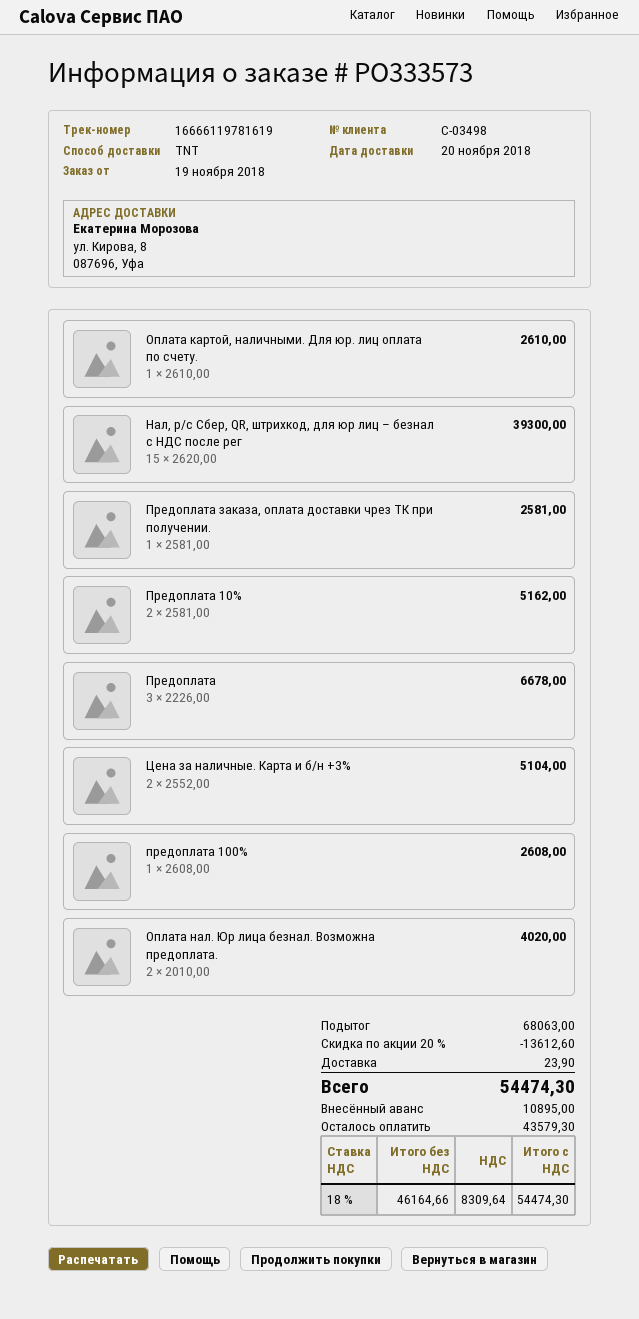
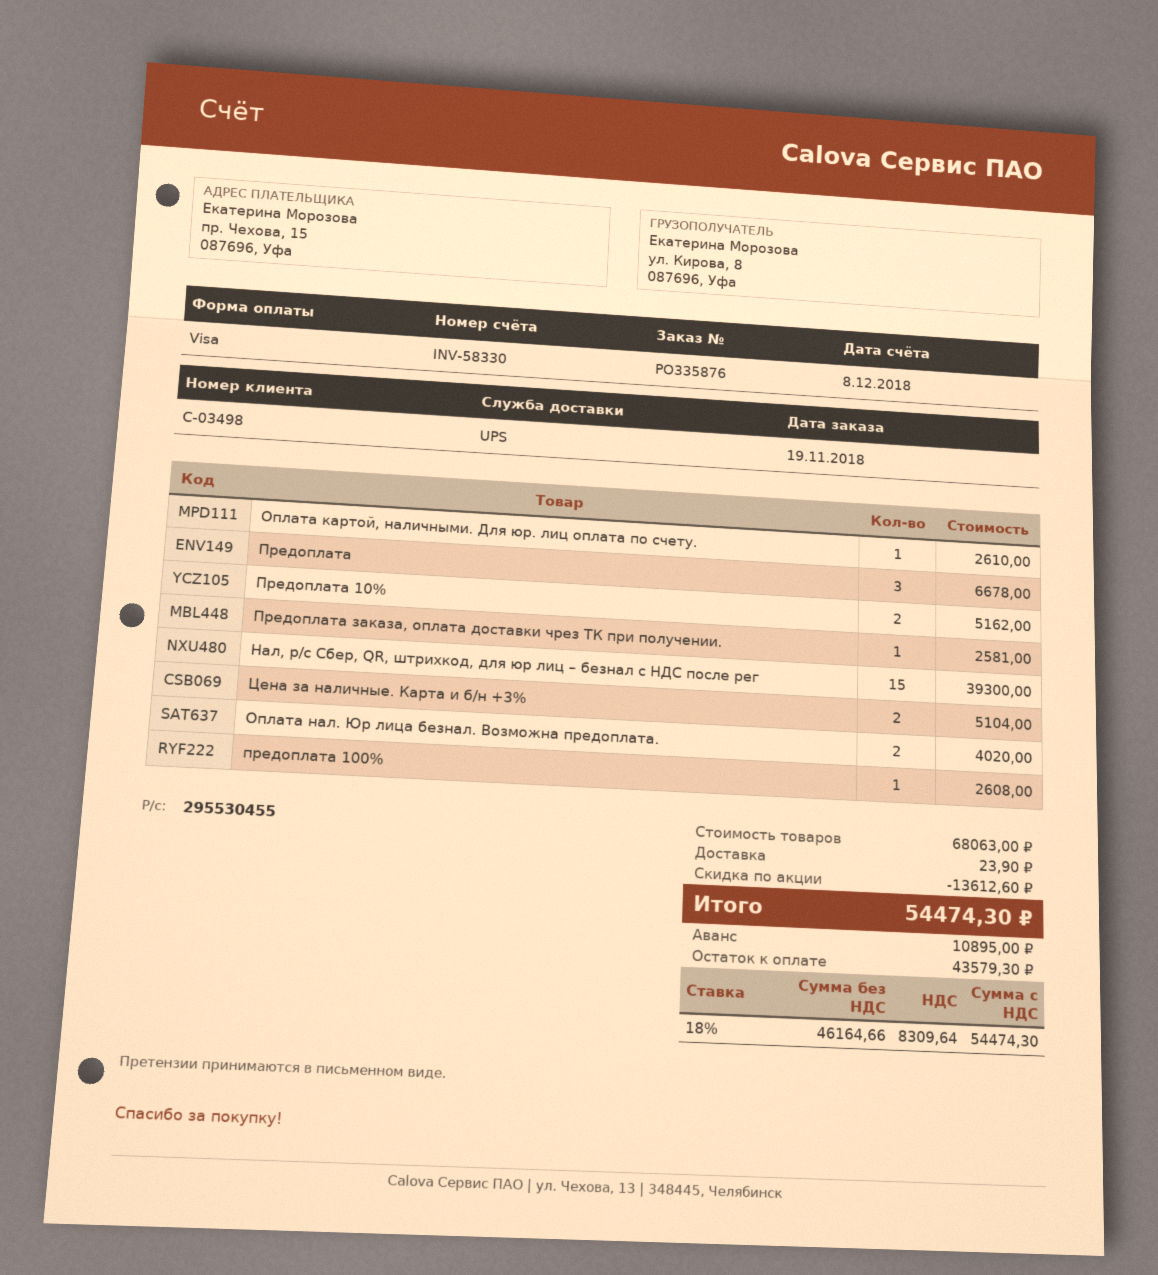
order number: PO333573 -> PO335876
shipping method: TNT -> UPS

